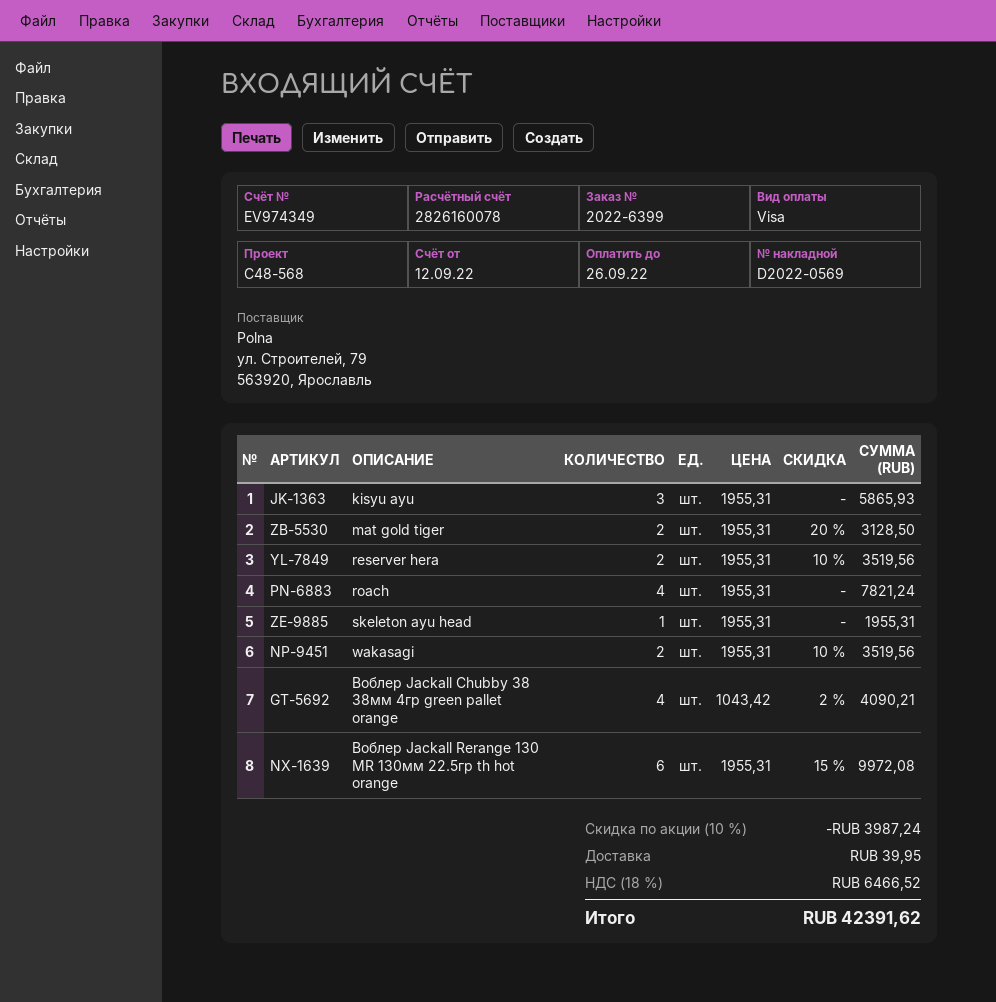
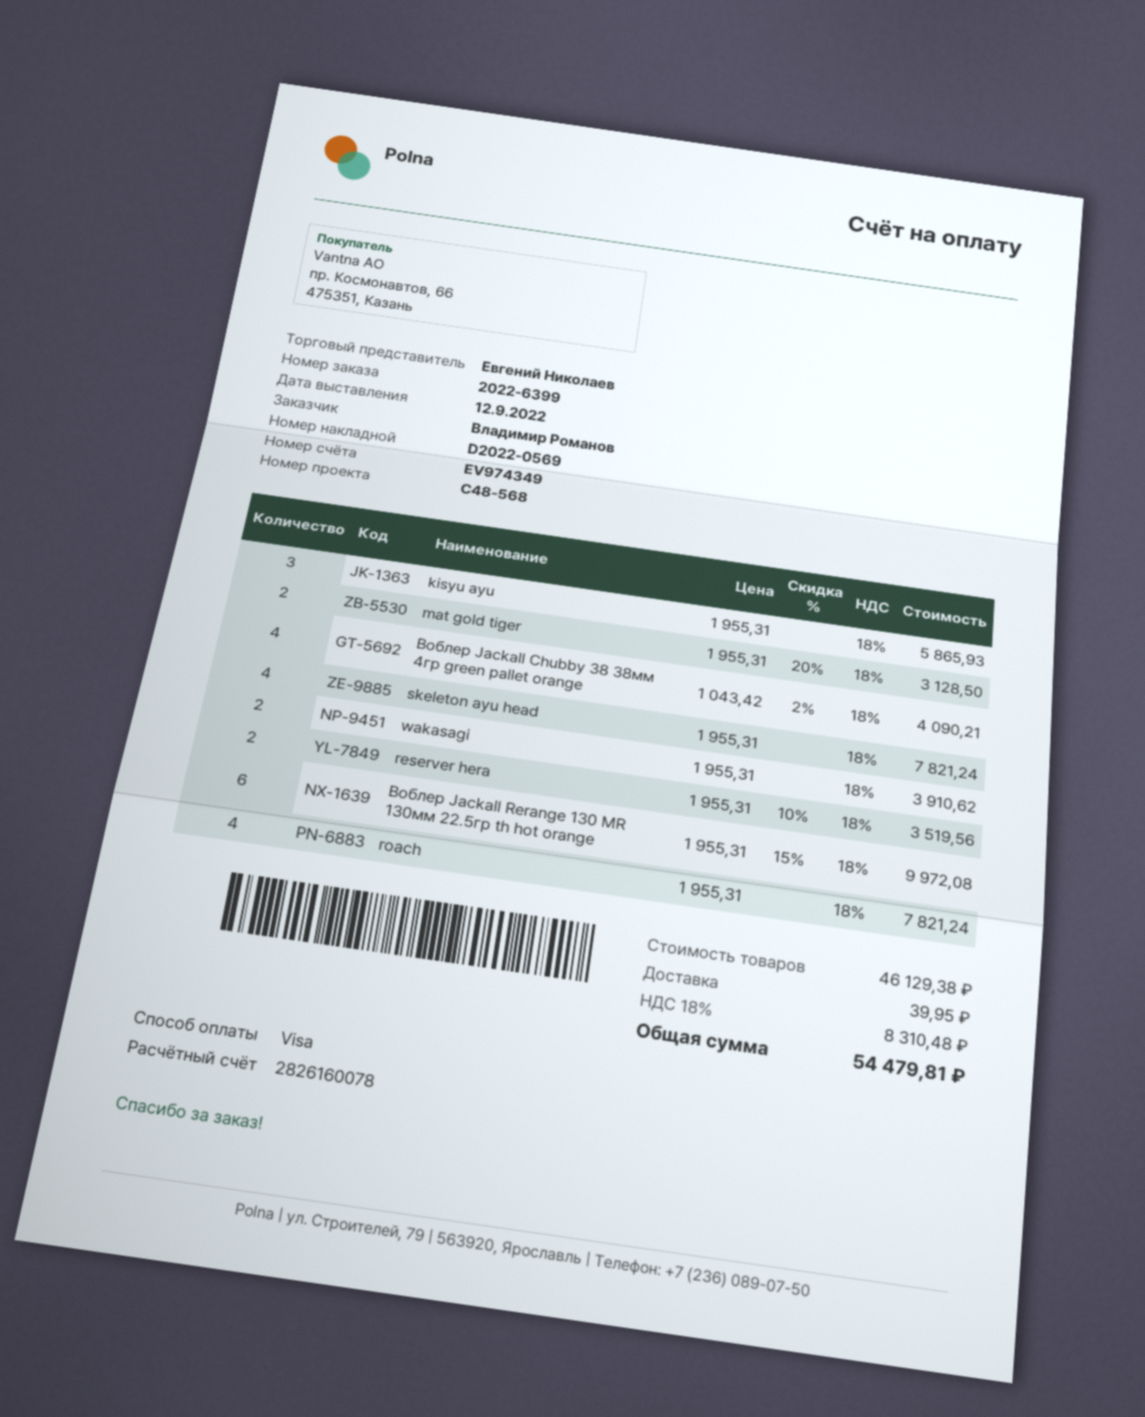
skeleton ayu head: 1 x 1955.31 = 1955.31 -> 4 x 1955.31 = 7821.24
wakasagi: 2 x 1955.31 - 10% = 3519.56 -> 2 x 1955.31 = 3910.62
discount: 10% = 3987.24 -> none
tax: 18% = 6466.52 -> 18% = 8310.48
total: 42391.62 -> 54479.81

